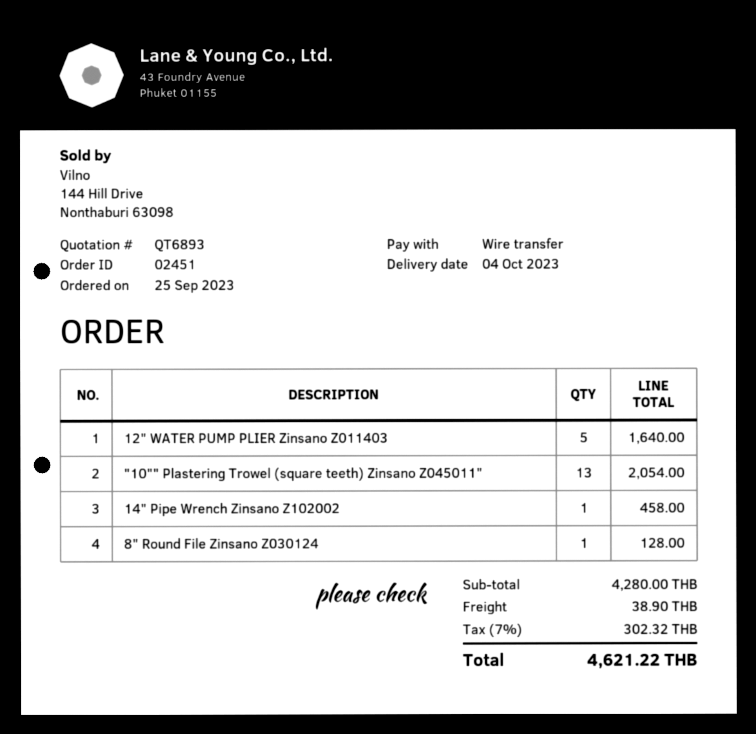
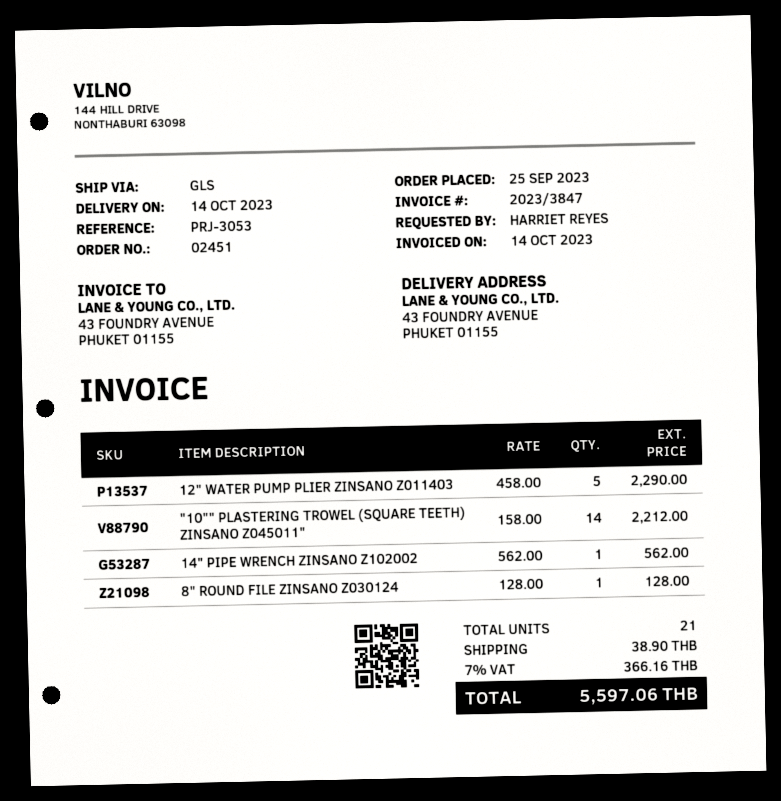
delivery date: 2023-10-04 -> 2023-10-14
12" WATER PUMP PLIER Zinsano Z011403: 5 for 1640.00 -> 5 for 2290.00
"10"" Plastering Trowel (square teeth) Zinsano Z045011": 13 for 2054.00 -> 14 for 2212.00
14" Pipe Wrench Zinsano Z102002: 1 for 458.00 -> 1 for 562.00
tax: 7% = 302.32 -> 7% = 366.16
total: 4621.22 -> 5597.06

